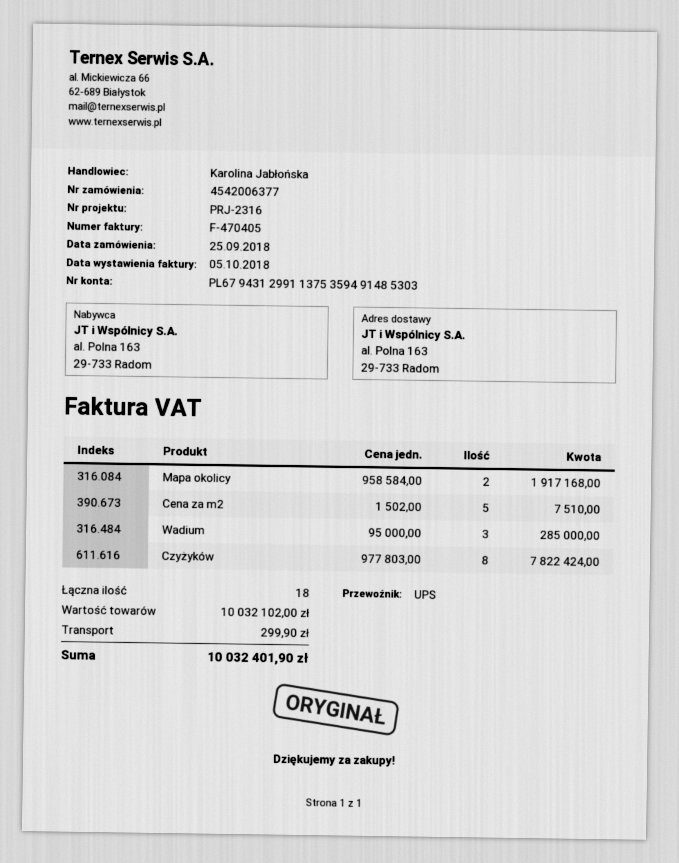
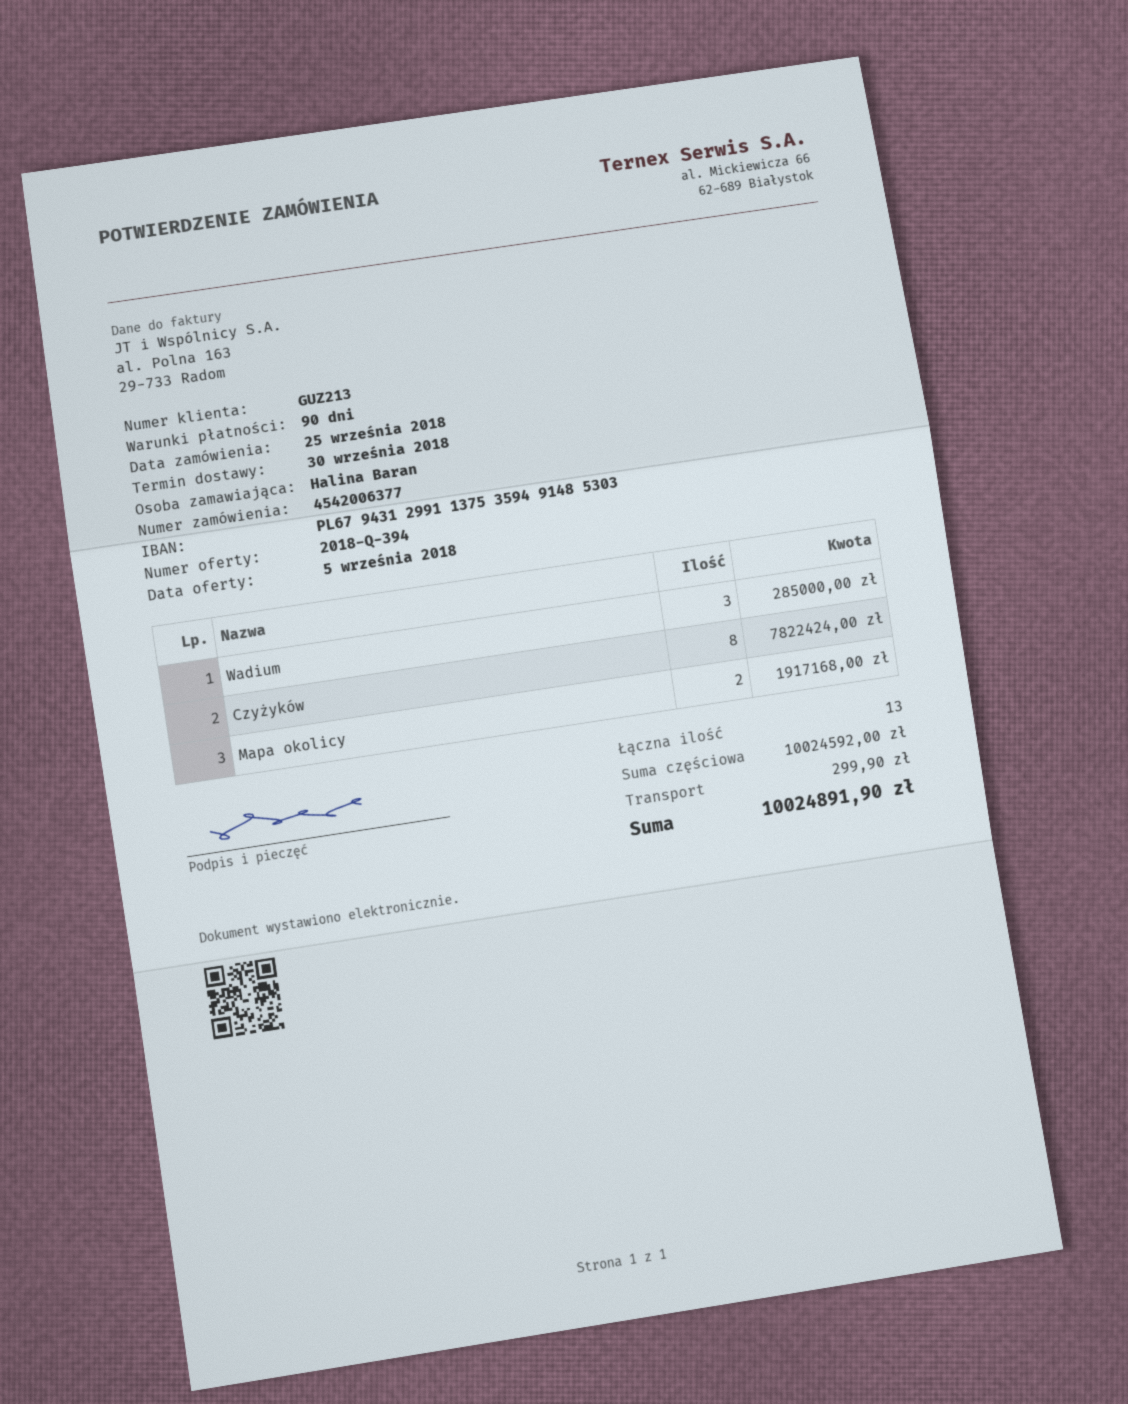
Cena za m2: 5 for 7510.00 -> none
total quantity: 18 -> 13
subtotal: 10032102.00 -> 10024592.00
total: 10032401.90 -> 10024891.90

